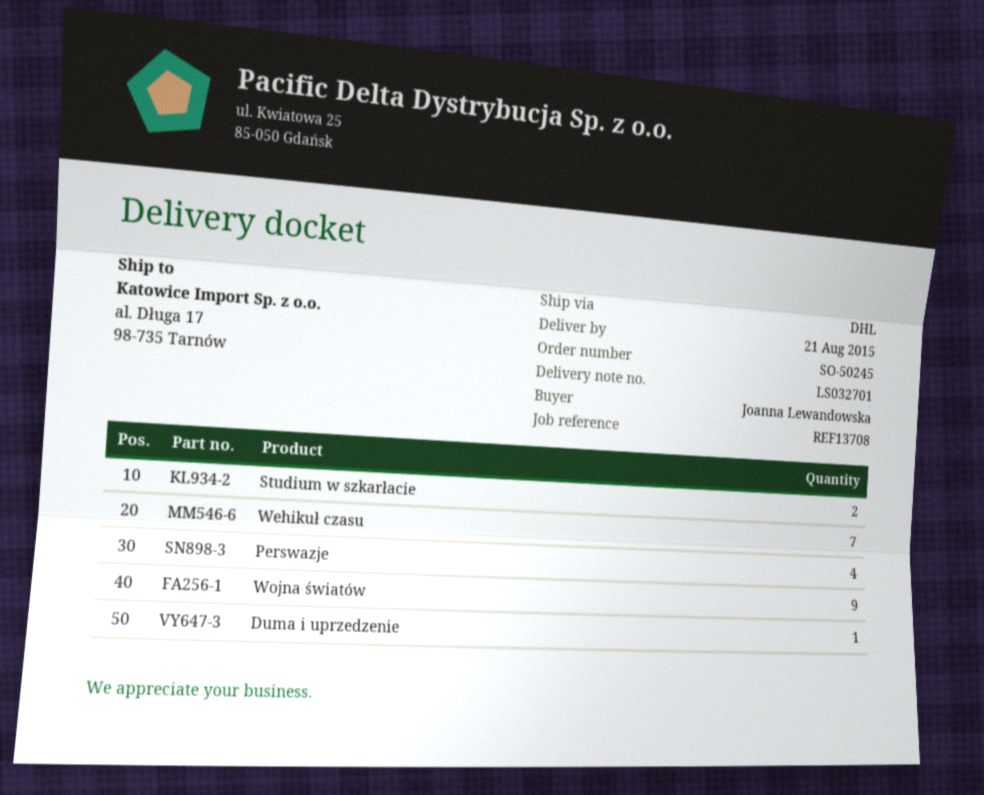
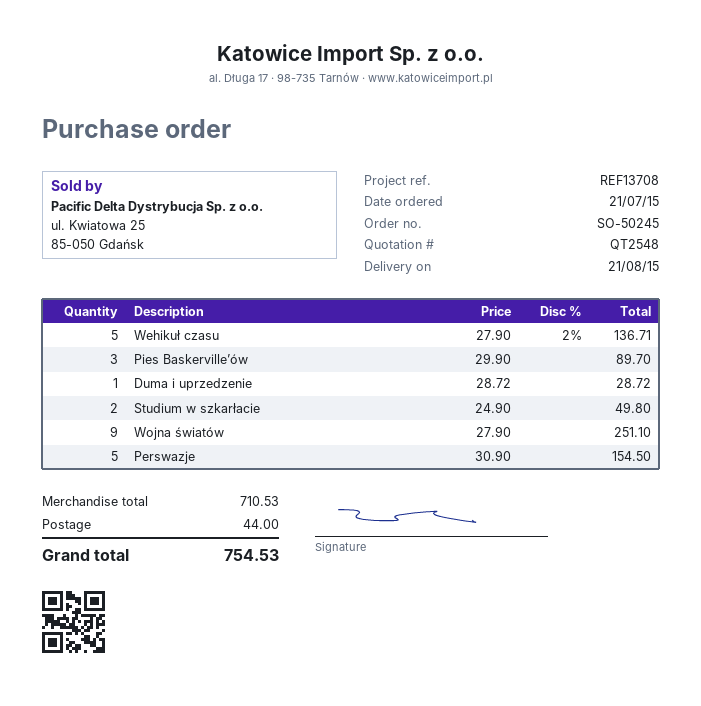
Wehikuł czasu: 7 -> 5
Perswazje: 4 -> 5
Pies Baskerville’ów: none -> 3

